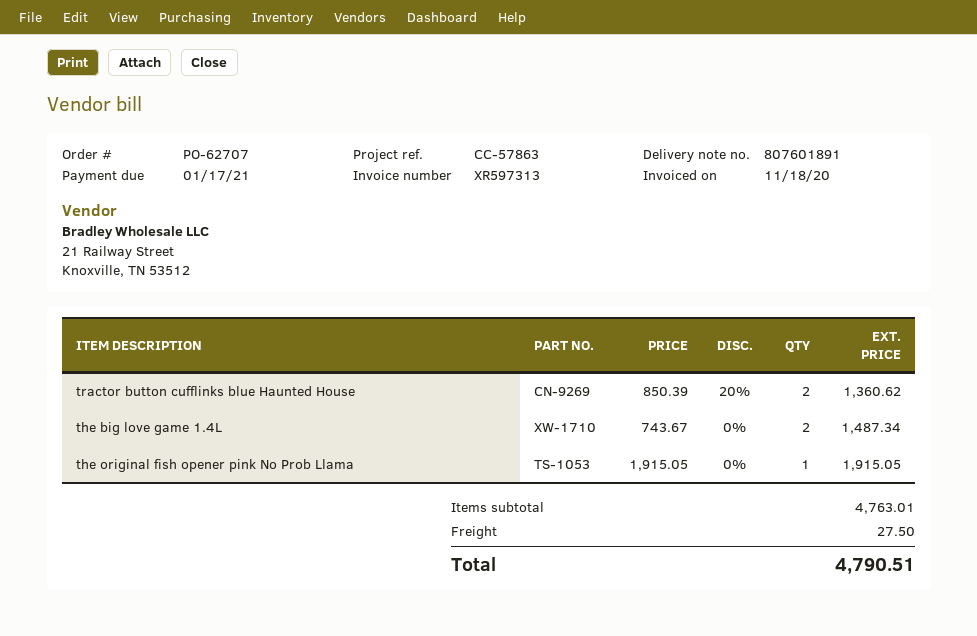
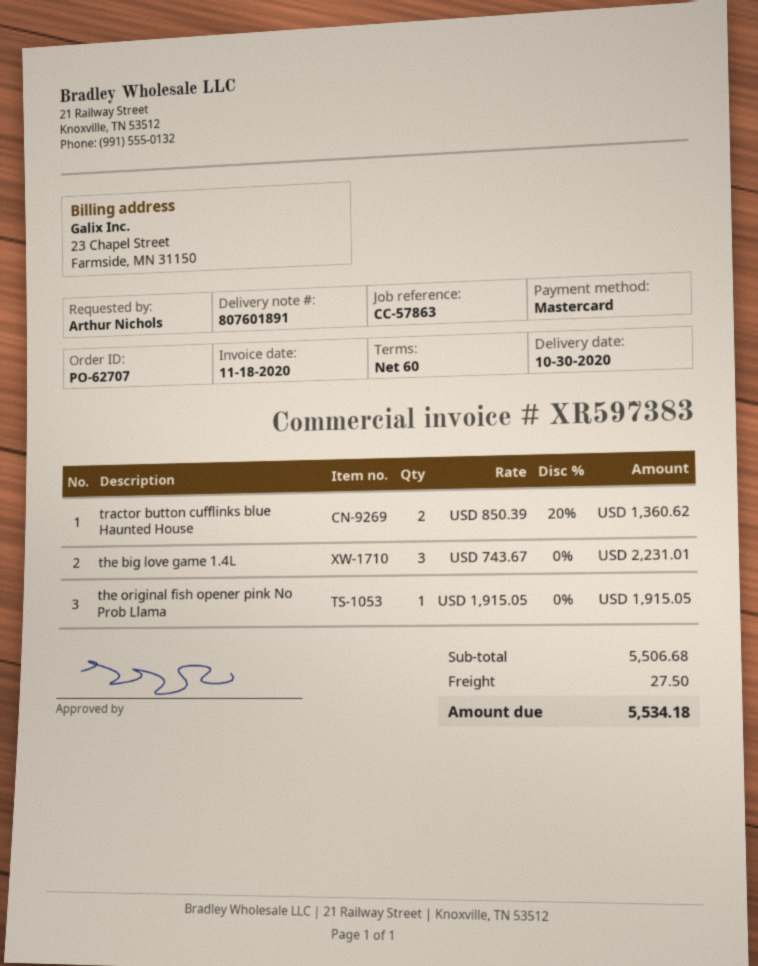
invoice number: XR597313 -> XR597383
the big love game 1.4L: 2 x 743.67 = 1487.34 -> 3 x 743.67 = 2231.01
subtotal: 4763.01 -> 5506.68
total: 4790.51 -> 5534.18

